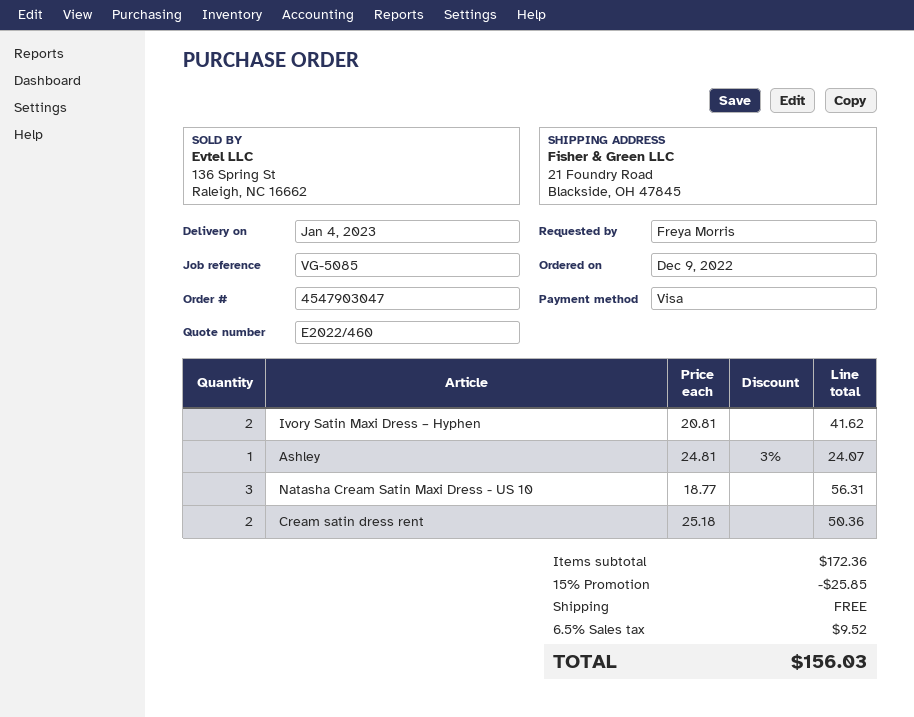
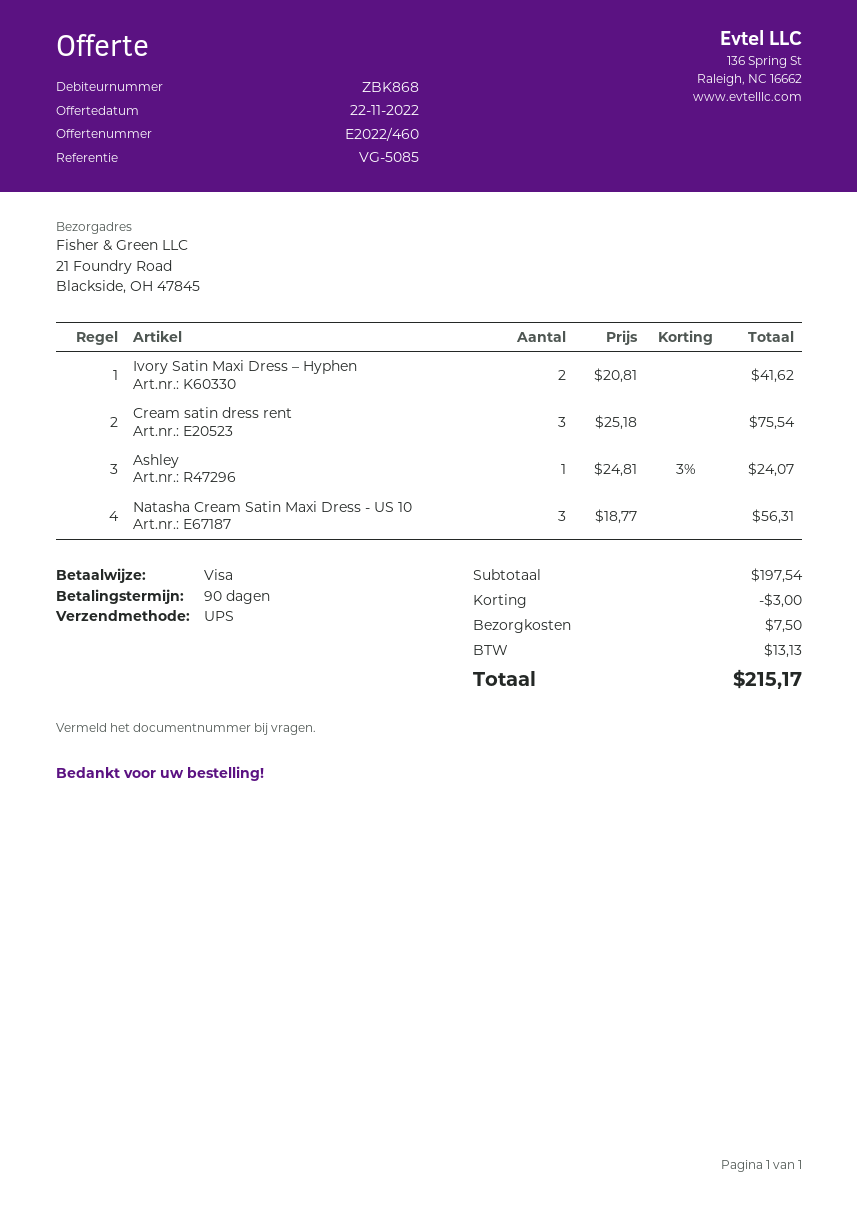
Cream satin dress rent: 2 x 25.18 = 50.36 -> 3 x 25.18 = 75.54
subtotal: 172.36 -> 197.54
discount: 25.85 -> 3.00
shipping: 0.00 -> 7.50
tax: 9.52 -> 13.13
total: 156.03 -> 215.17

